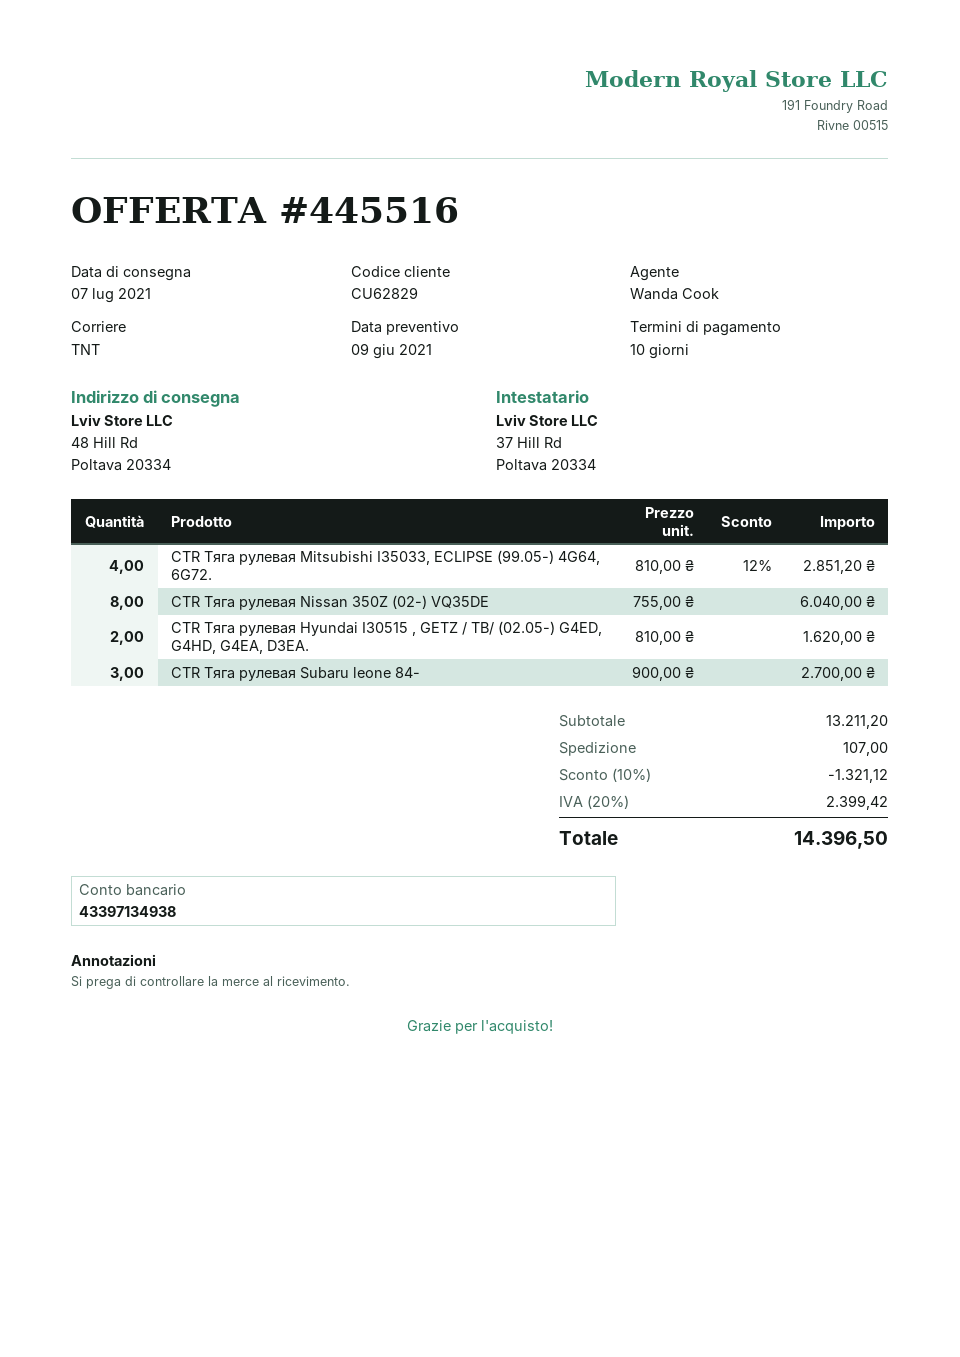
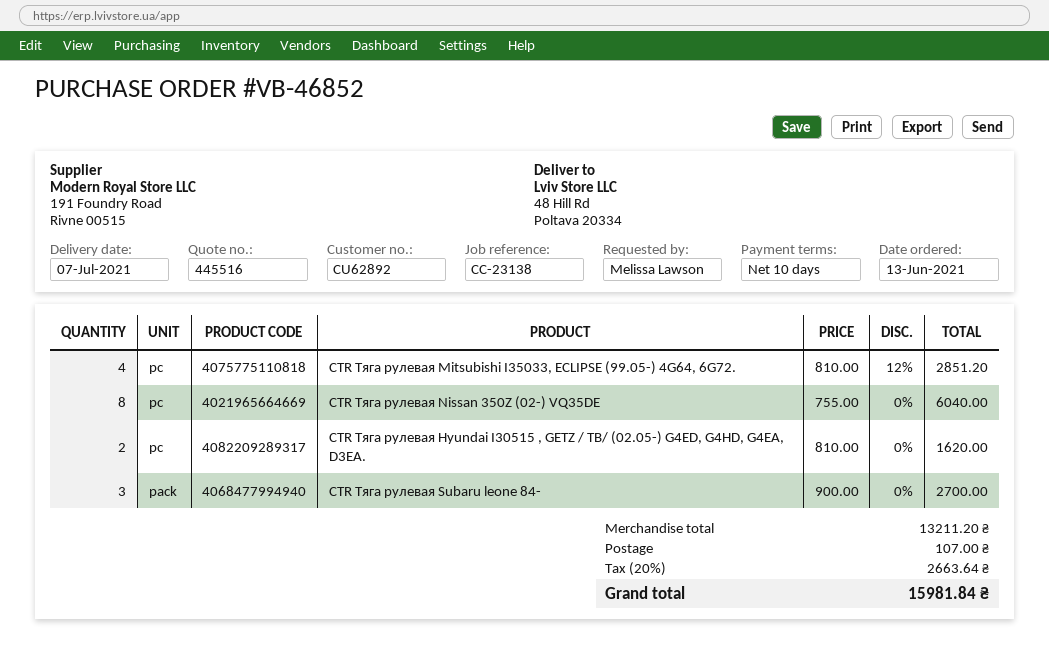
customer number: CU62829 -> CU62892
discount: 10% = 1321.12 -> none
tax: 20% = 2399.42 -> 20% = 2663.64
total: 14396.50 -> 15981.84

